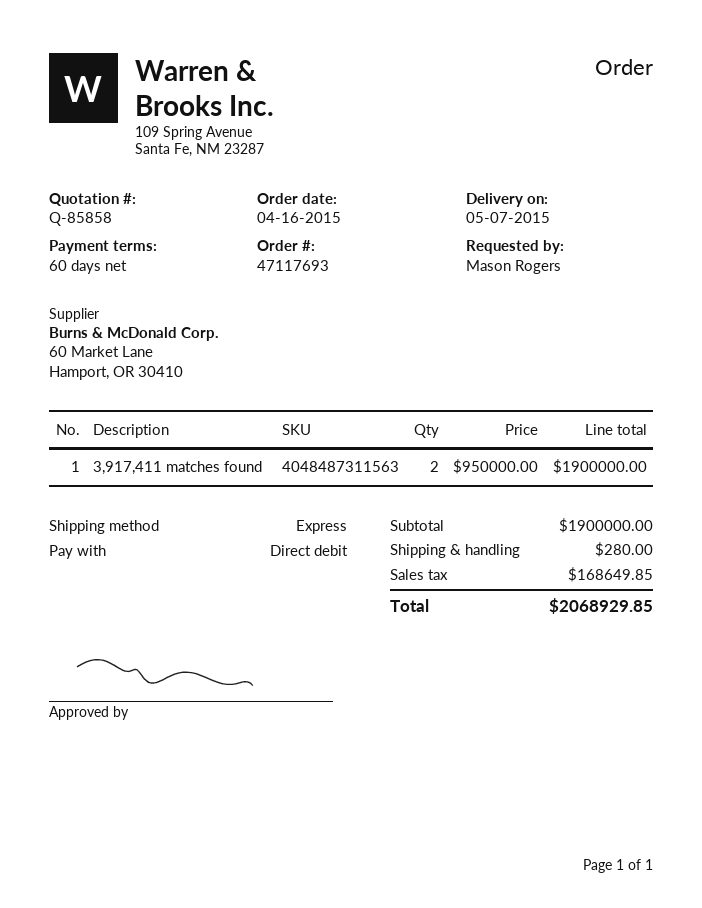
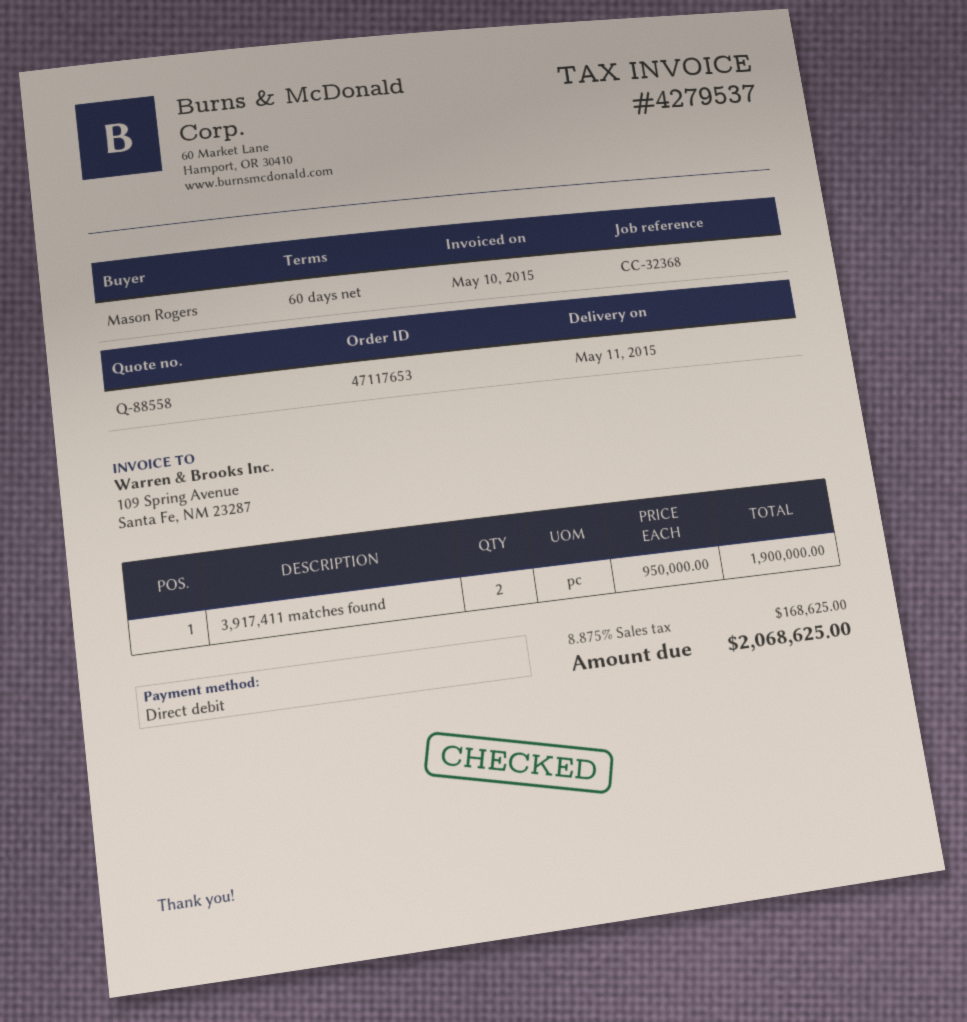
quote number: Q-85858 -> Q-88558
order number: 47117693 -> 47117653
delivery date: 2015-05-07 -> 2015-05-11
shipping: 280.00 -> none
tax: 168649.85 -> 168625.00
total: 2068929.85 -> 2068625.00

